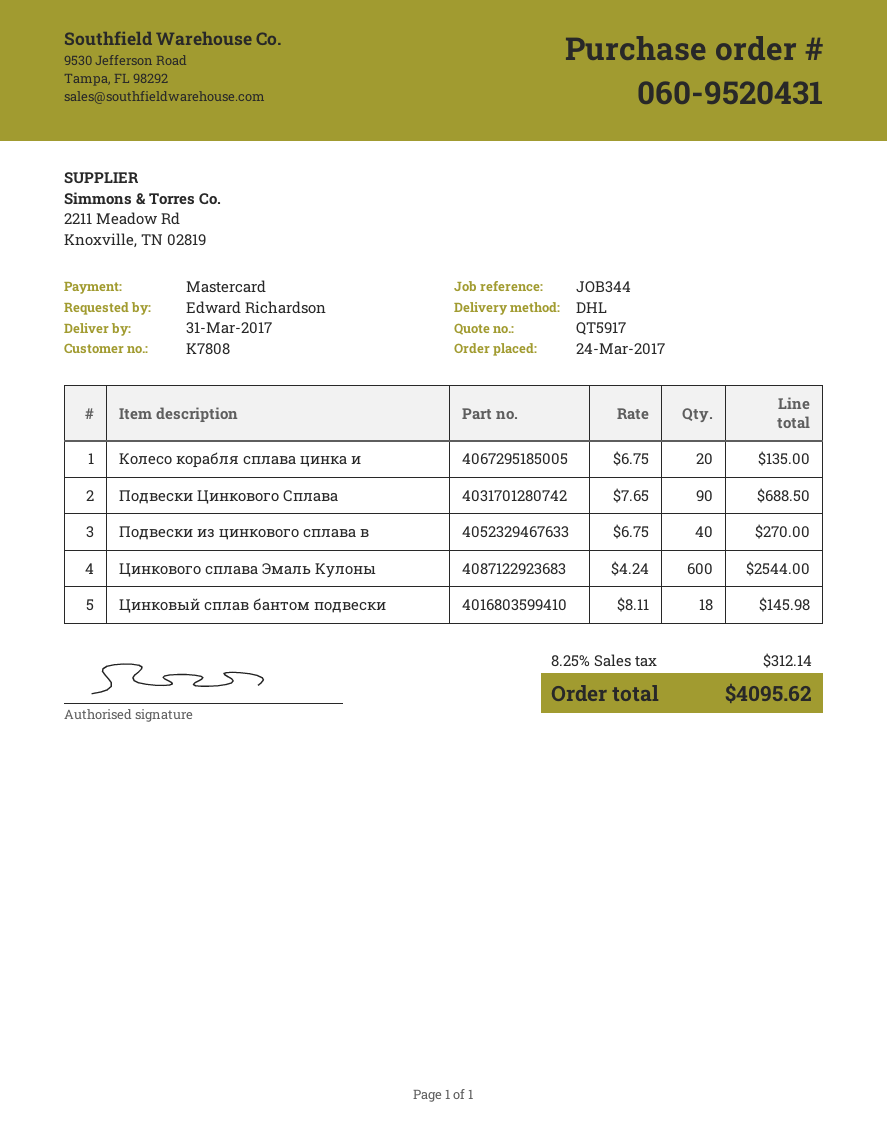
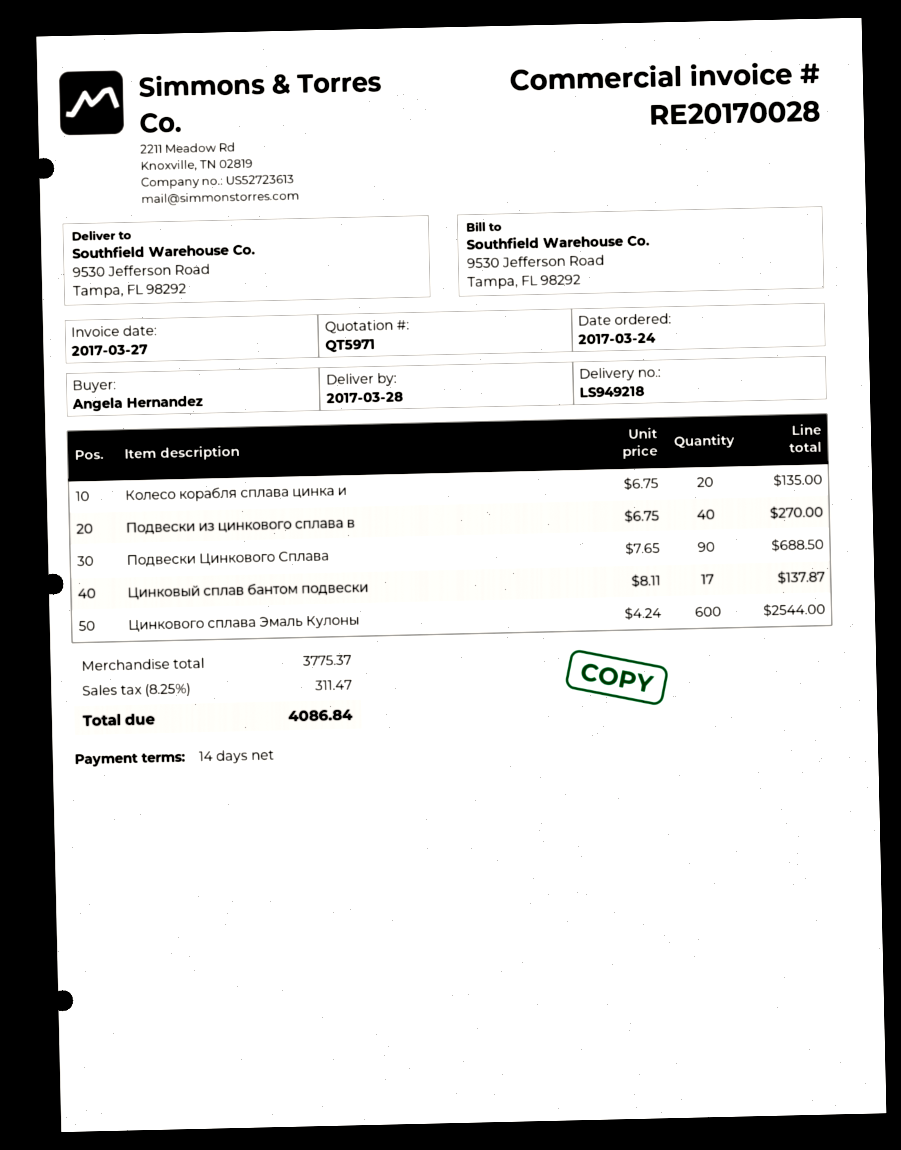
quote number: QT5917 -> QT5971
delivery date: 2017-03-31 -> 2017-03-28
ordered by: Edward Richardson -> Angela Hernandez
Цинковый сплав бантом подвески: 18 x 8.11 = 145.98 -> 17 x 8.11 = 137.87
tax: 8.25% = 312.14 -> 8.25% = 311.47
total: 4095.62 -> 4086.84

